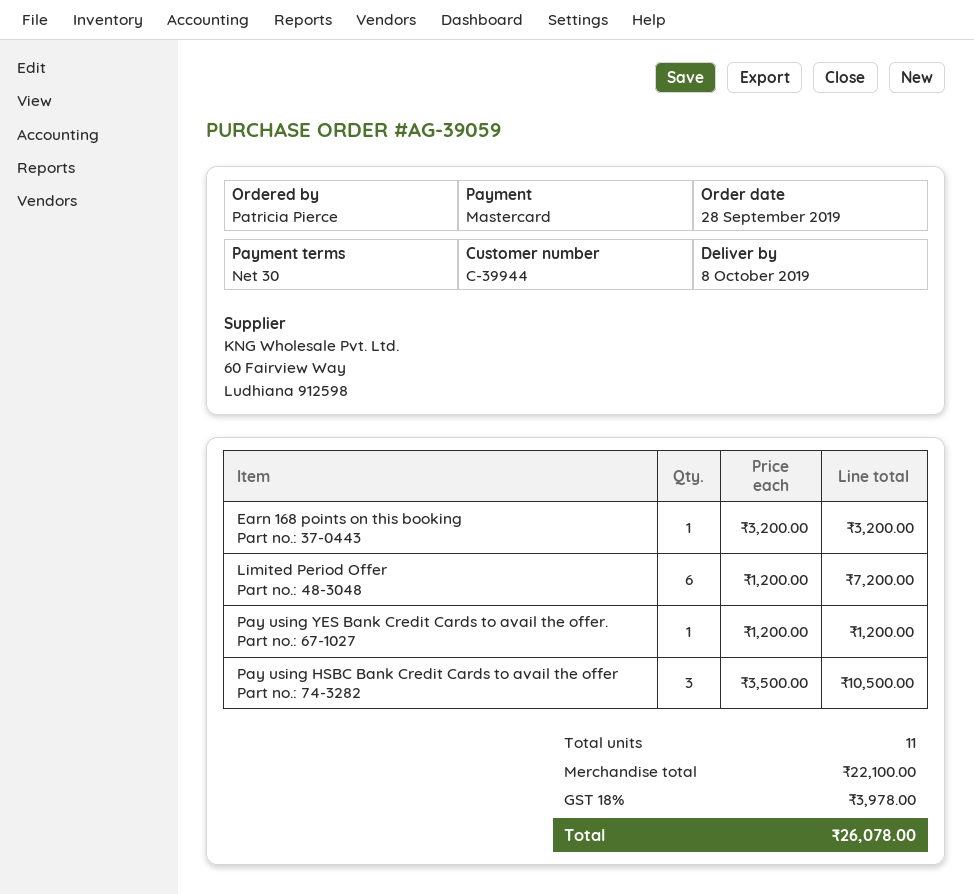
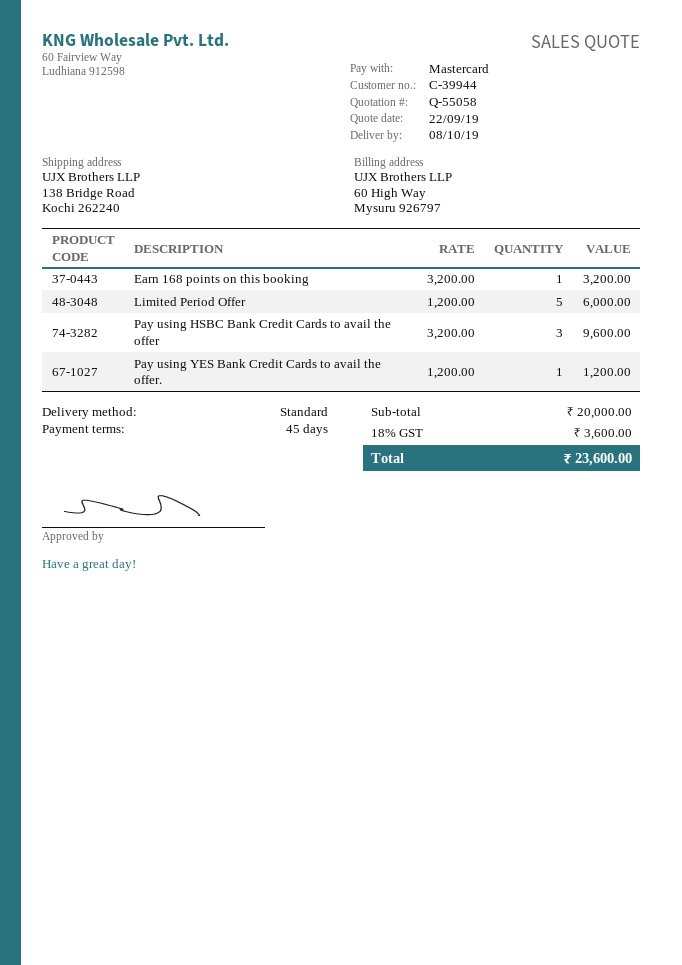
payment terms: 30 days -> 45 days
Limited Period Offer: 6 x 1200.00 = 7200.00 -> 5 x 1200.00 = 6000.00
Pay using HSBC Bank Credit Cards to avail the offer: 3 x 3500.00 = 10500.00 -> 3 x 3200.00 = 9600.00
subtotal: 22100.00 -> 20000.00
tax: 18% = 3978.00 -> 18% = 3600.00
total: 26078.00 -> 23600.00

